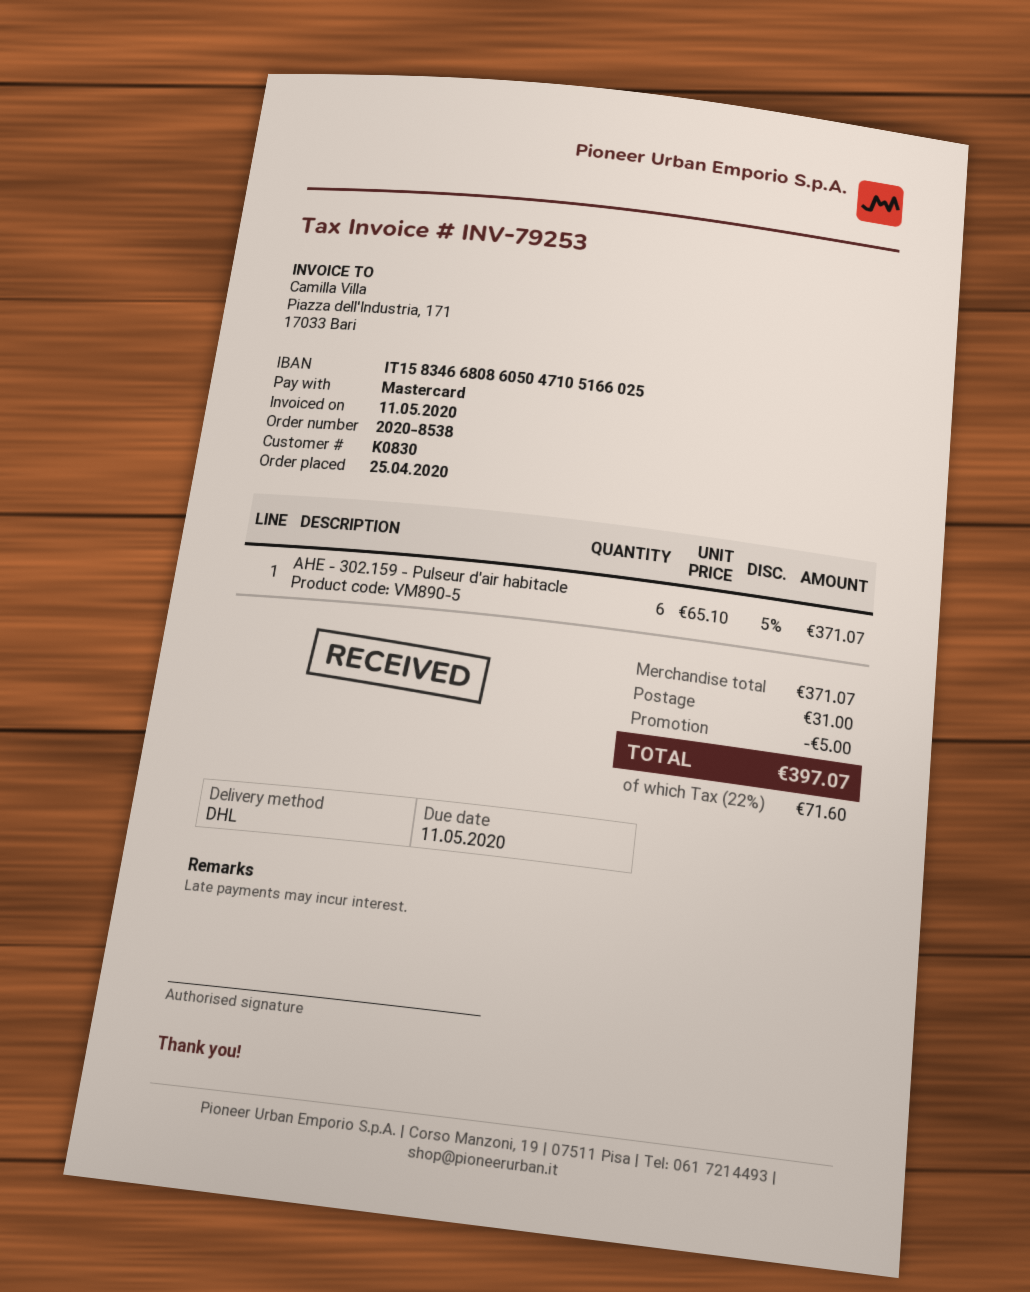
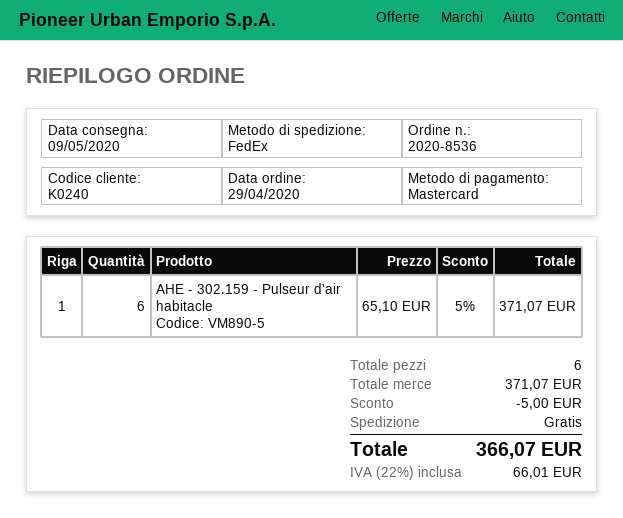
order number: 2020-8538 -> 2020-8536
order date: 2020-04-25 -> 2020-04-29
customer number: K0830 -> K0240
shipping method: DHL -> FedEx
shipping: 31.00 -> 0.00
tax: 22% = 71.60 -> 22% = 66.01
total: 397.07 -> 366.07

